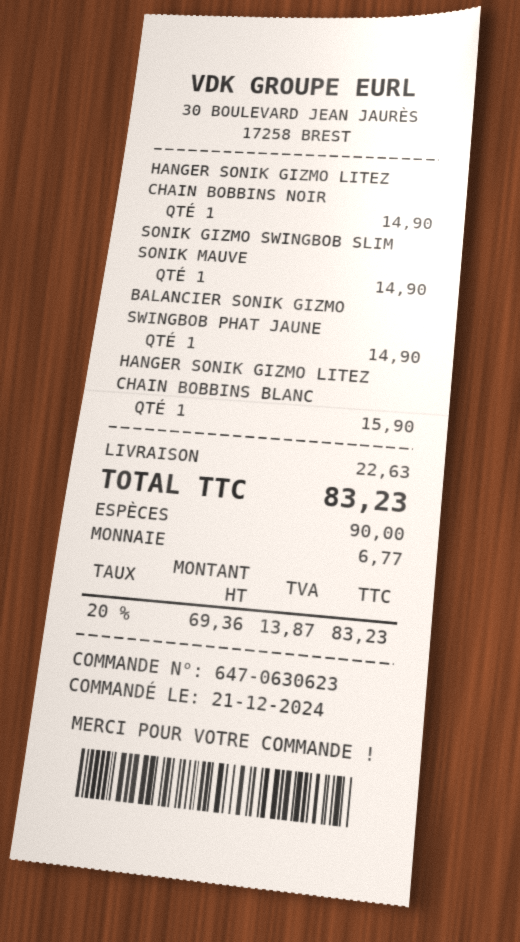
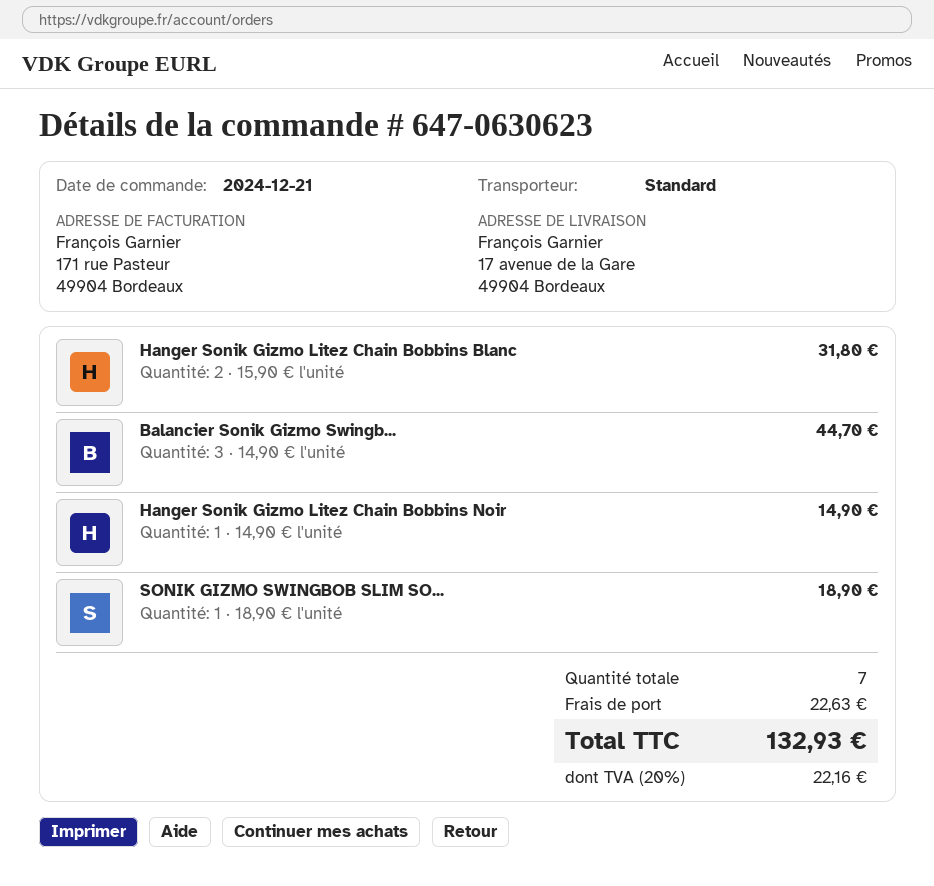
SONIK GIZMO SWINGBOB SLIM SONIK MAUVE: 1 for 14.90 -> 1 for 18.90
BALANCIER SONIK GIZMO SWINGBOB PHAT JAUNE: 1 for 14.90 -> 3 for 44.70
HANGER SONIK GIZMO LITEZ CHAIN BOBBINS BLANC: 1 for 15.90 -> 2 for 31.80
tax: 20% = 13.87 -> 20% = 22.16
total: 83.23 -> 132.93

